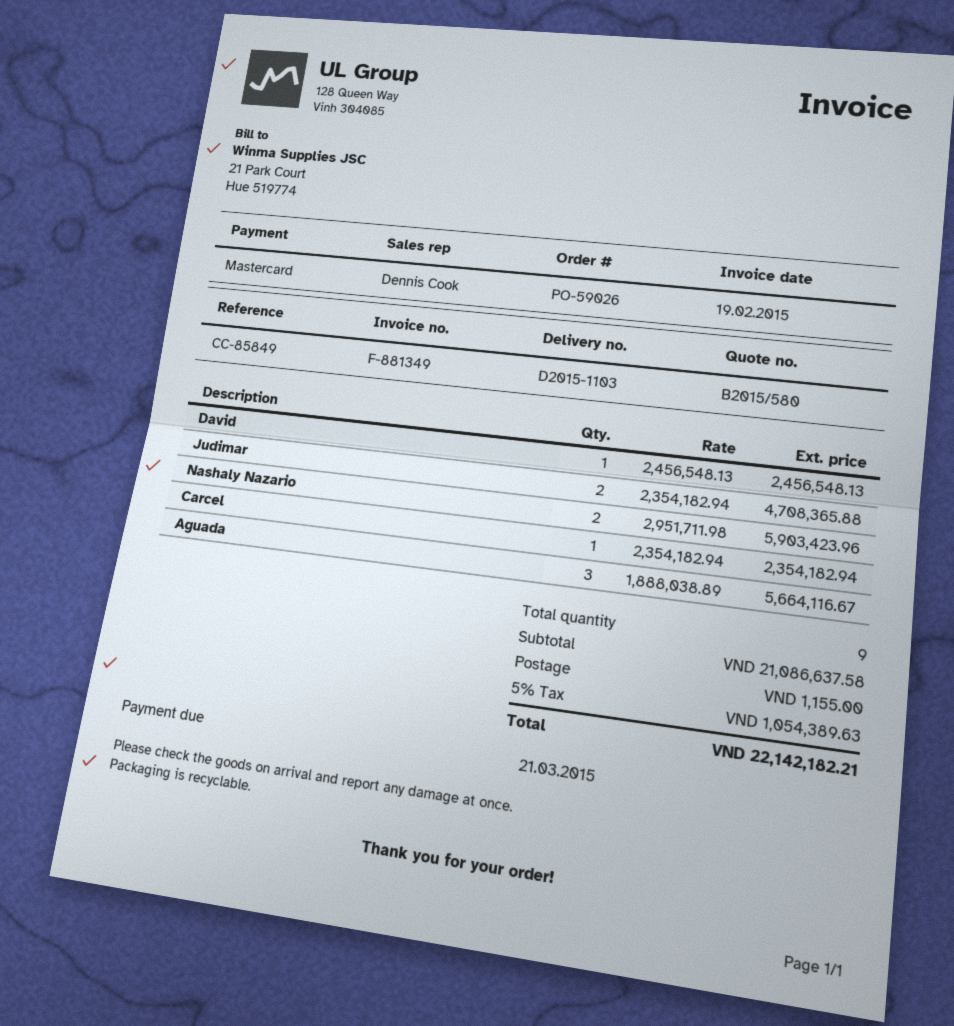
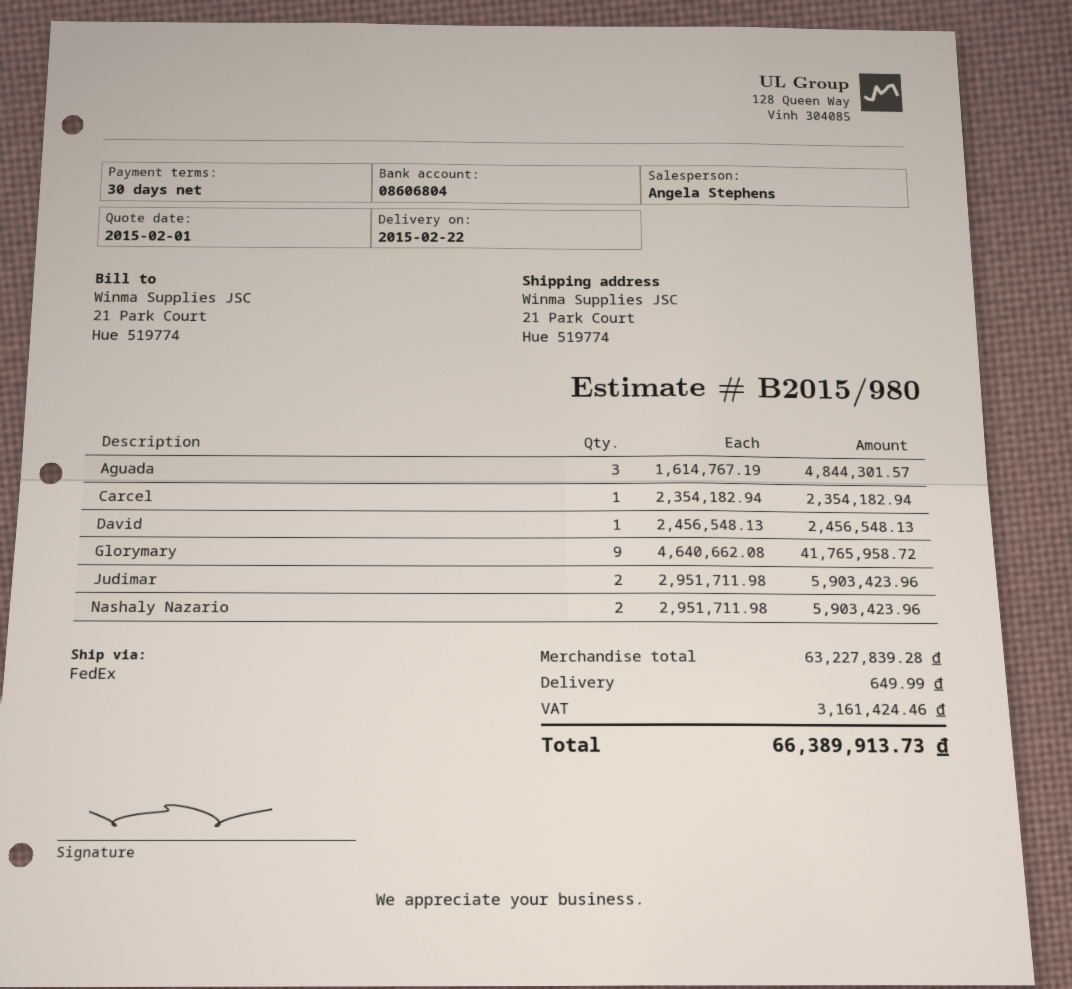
quote number: B2015/580 -> B2015/980
sales rep: Dennis Cook -> Angela Stephens
Judimar: 2 x 2354182.94 = 4708365.88 -> 2 x 2951711.98 = 5903423.96
Aguada: 3 x 1888038.89 = 5664116.67 -> 3 x 1614767.19 = 4844301.57
Glorymary: none -> 9 x 4640662.08 = 41765958.72
subtotal: 21086637.58 -> 63227839.28
shipping: 1155.00 -> 649.99
tax: 1054389.63 -> 3161424.46
total: 22142182.21 -> 66389913.73

